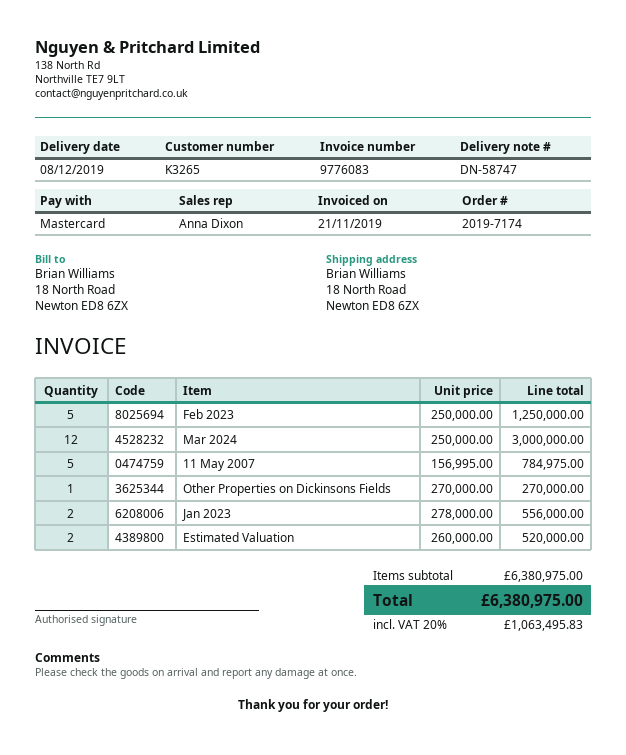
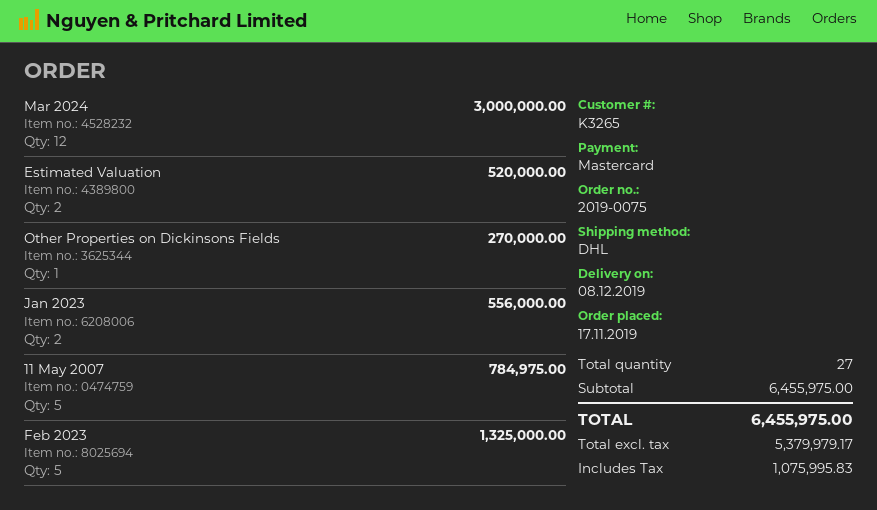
order number: 2019-7174 -> 2019-0075
Feb 2023: 5 for 1250000.00 -> 5 for 1325000.00
subtotal: 6380975.00 -> 6455975.00
tax: 1063495.83 -> 1075995.83
total: 6380975.00 -> 6455975.00

